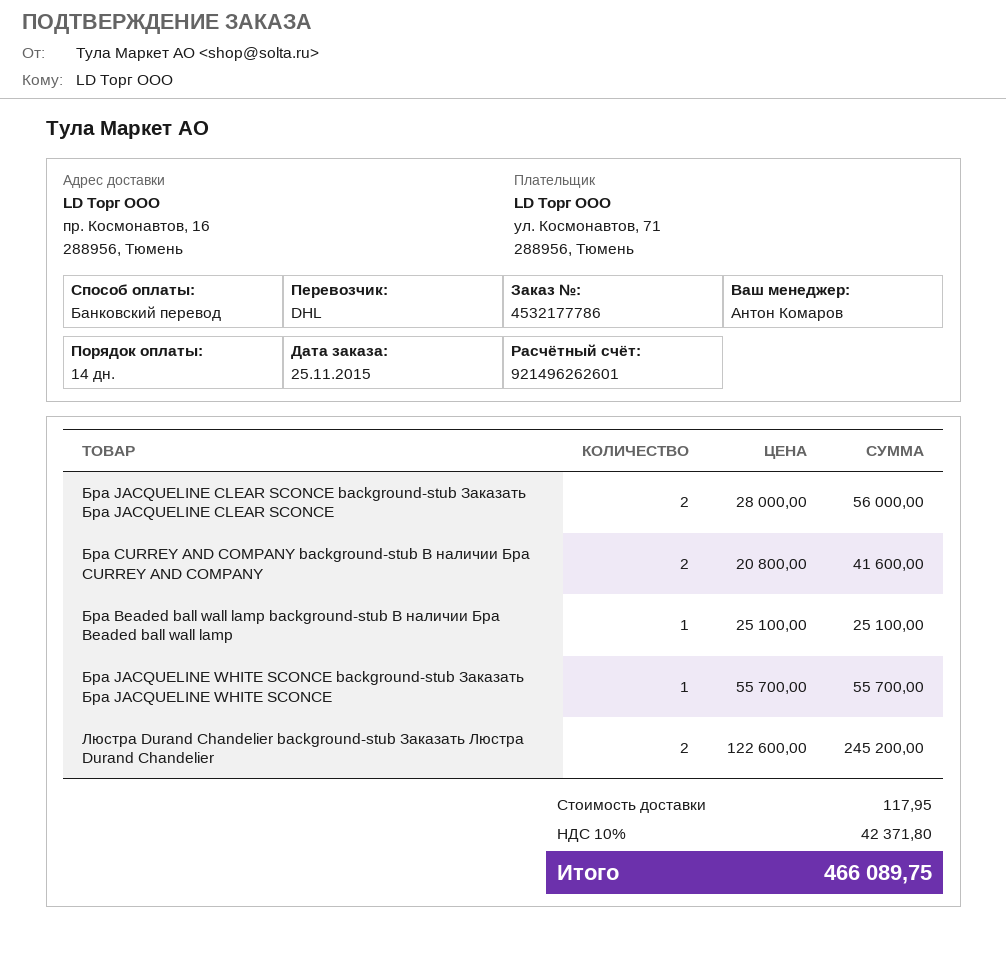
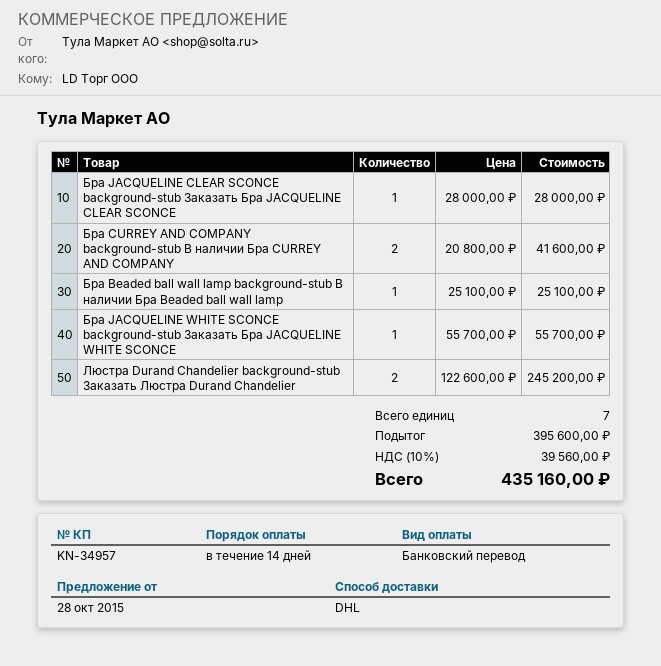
Бра JACQUELINE CLEAR SCONCE background-stub Заказать Бра JACQUELINE CLEAR SCONCE: 2 x 28000.00 = 56000.00 -> 1 x 28000.00 = 28000.00
shipping: 117.95 -> none
tax: 10% = 42371.80 -> 10% = 39560.00
total: 466089.75 -> 435160.00

